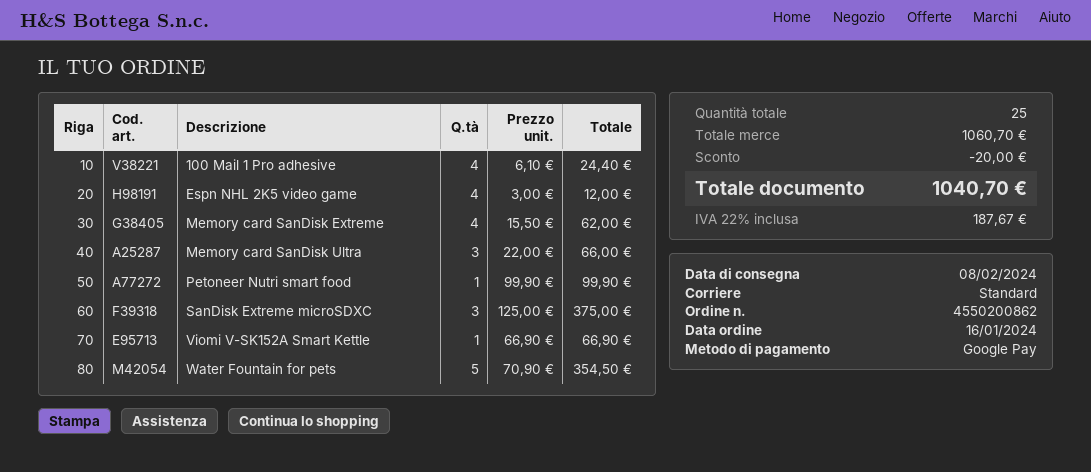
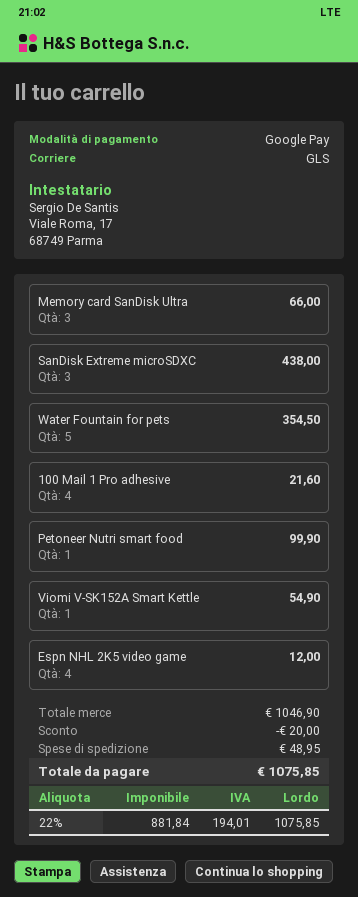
shipping method: standard -> GLS
100 Mail 1 Pro adhesive: 4 for 24.40 -> 4 for 21.60
Memory card SanDisk Extreme: 4 for 62.00 -> none
SanDisk Extreme microSDXC: 3 for 375.00 -> 3 for 438.00
Viomi V-SK152A Smart Kettle: 1 for 66.90 -> 1 for 54.90
subtotal: 1060.70 -> 1046.90
shipping: none -> 48.95
tax: 22% = 187.67 -> 22% = 194.01
total: 1040.70 -> 1075.85

